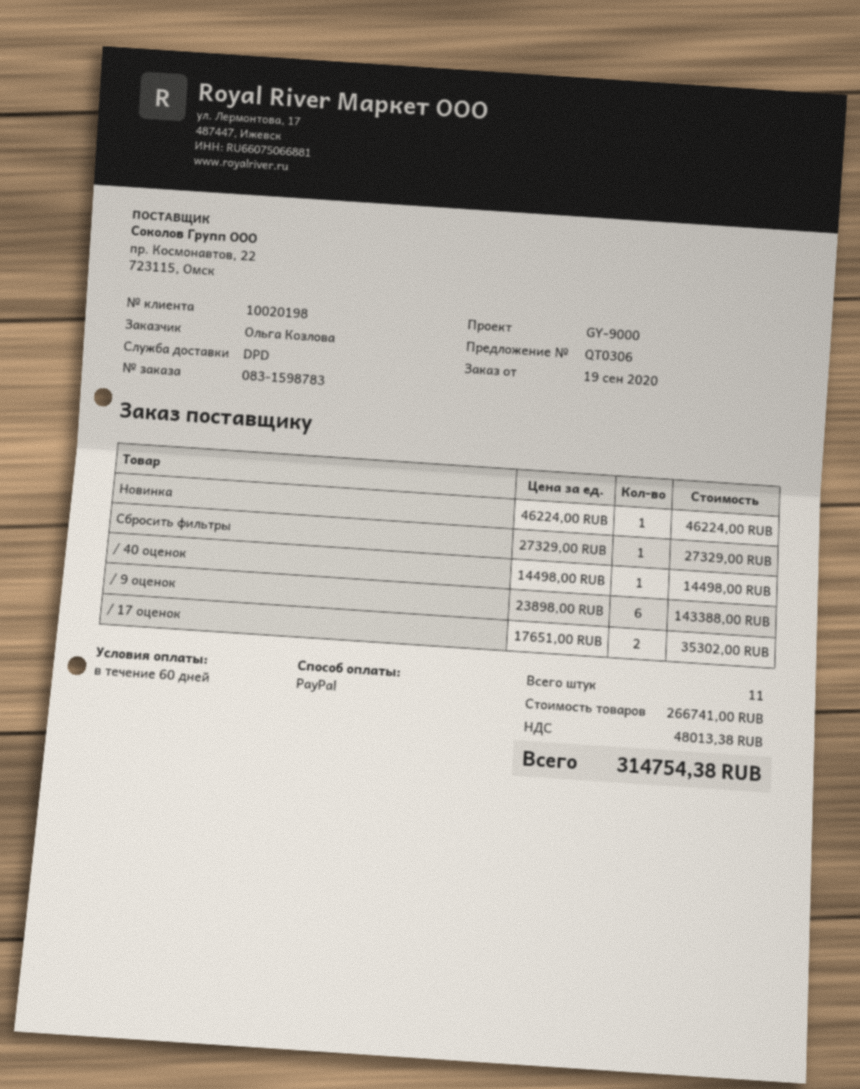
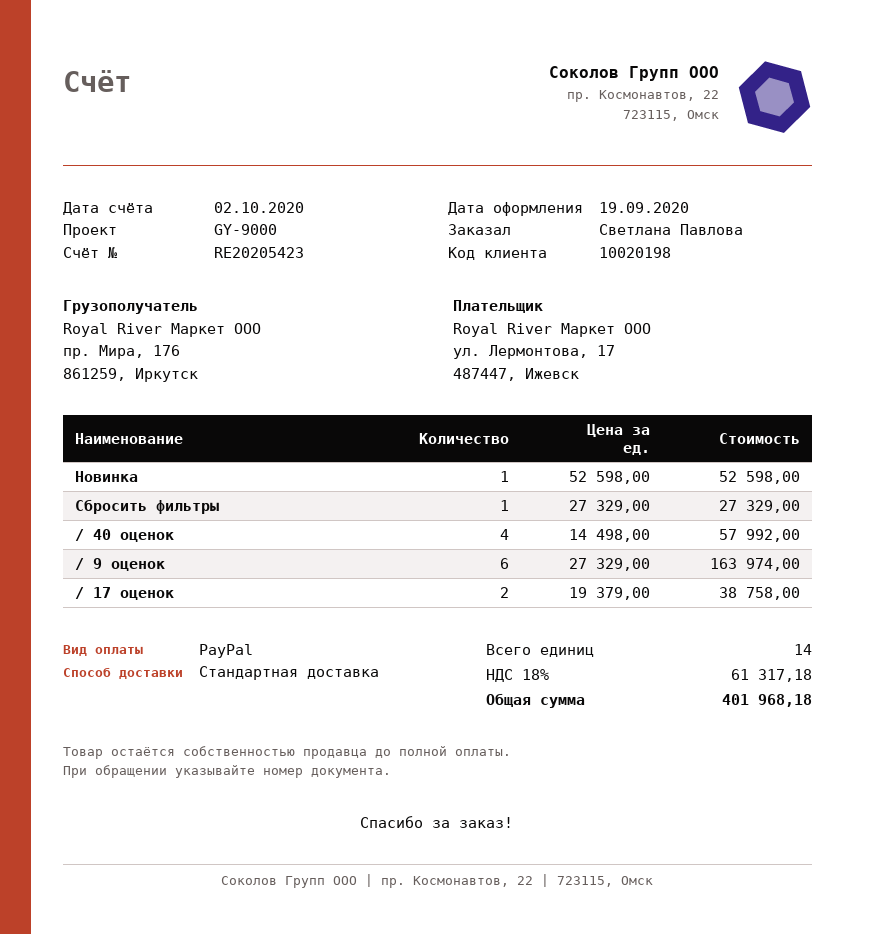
ordered by: Ольга Козлова -> Светлана Павлова
shipping method: DPD -> standard
Новинка: 1 x 46224.00 = 46224.00 -> 1 x 52598.00 = 52598.00
/ 40 оценок: 1 x 14498.00 = 14498.00 -> 4 x 14498.00 = 57992.00
/ 9 оценок: 6 x 23898.00 = 143388.00 -> 6 x 27329.00 = 163974.00
/ 17 оценок: 2 x 17651.00 = 35302.00 -> 2 x 19379.00 = 38758.00
total quantity: 11 -> 14
tax: 48013.38 -> 61317.18
total: 314754.38 -> 401968.18

